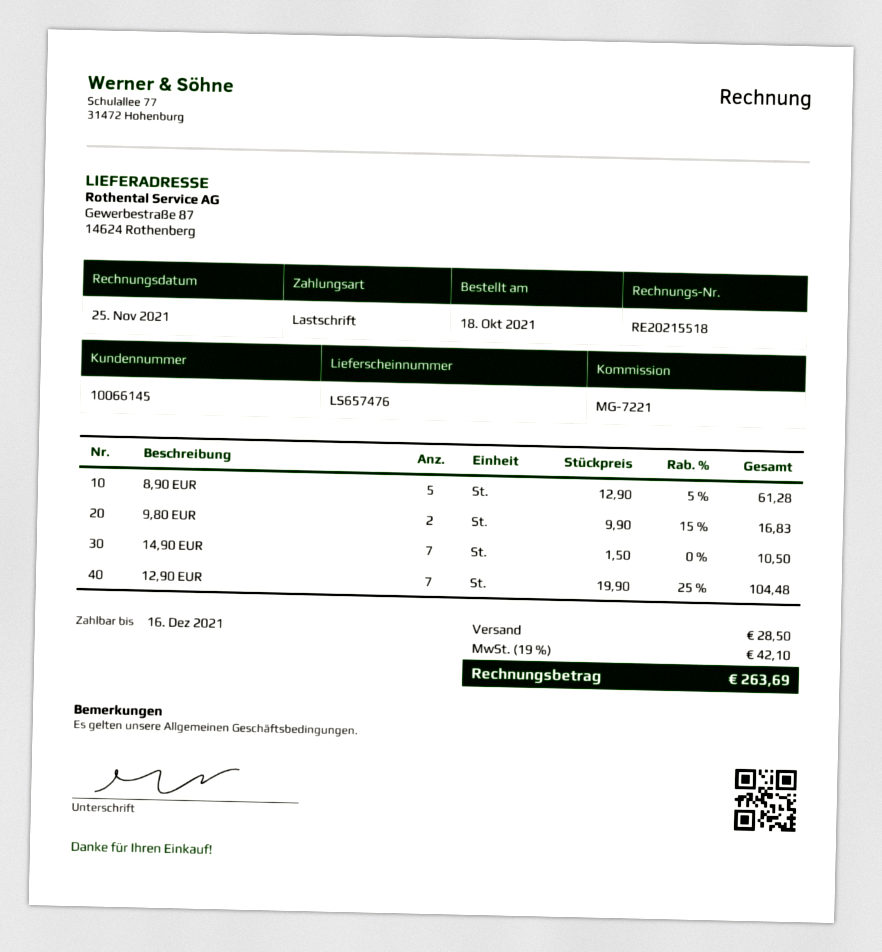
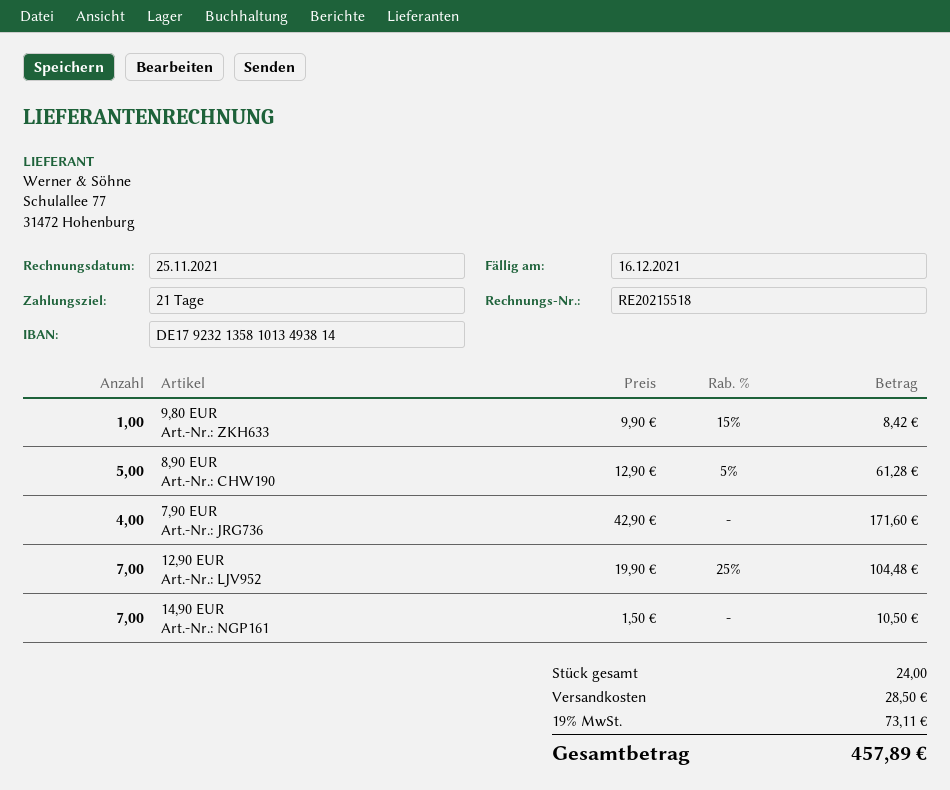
9,80 EUR: 2 x 9.90 - 15% = 16.83 -> 1 x 9.90 - 15% = 8.42
7,90 EUR: none -> 4 x 42.90 = 171.60
tax: 19% = 42.10 -> 19% = 73.11
total: 263.69 -> 457.89

